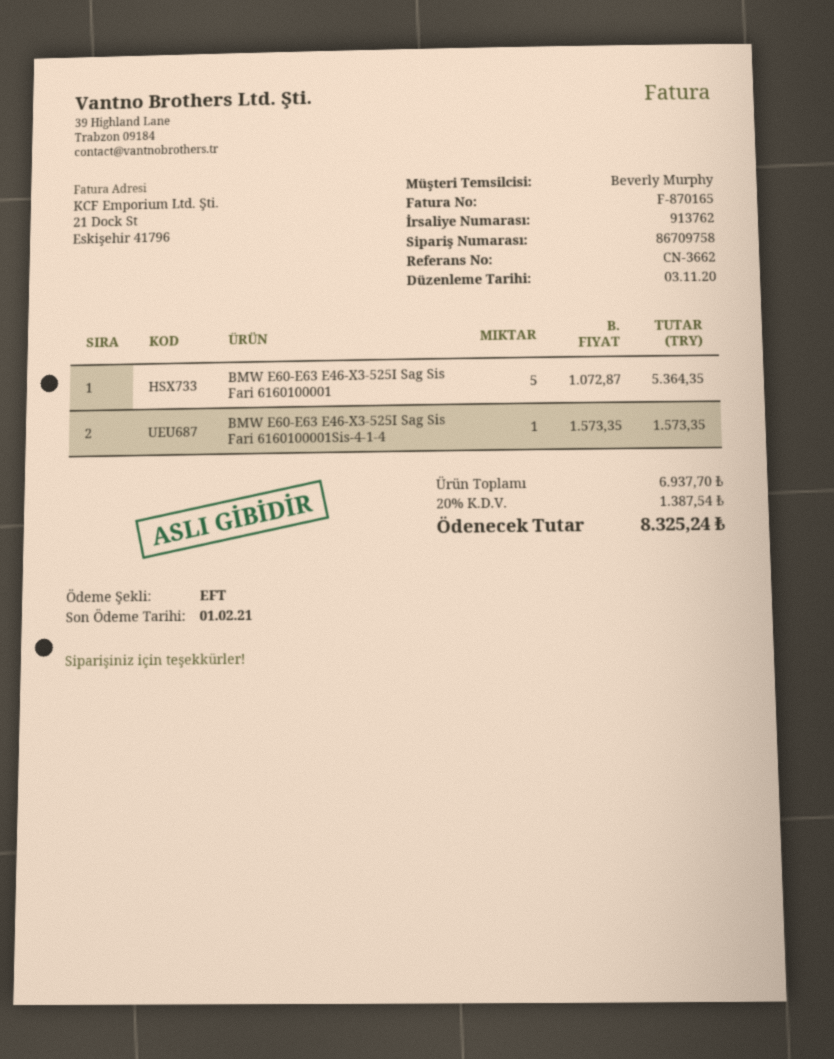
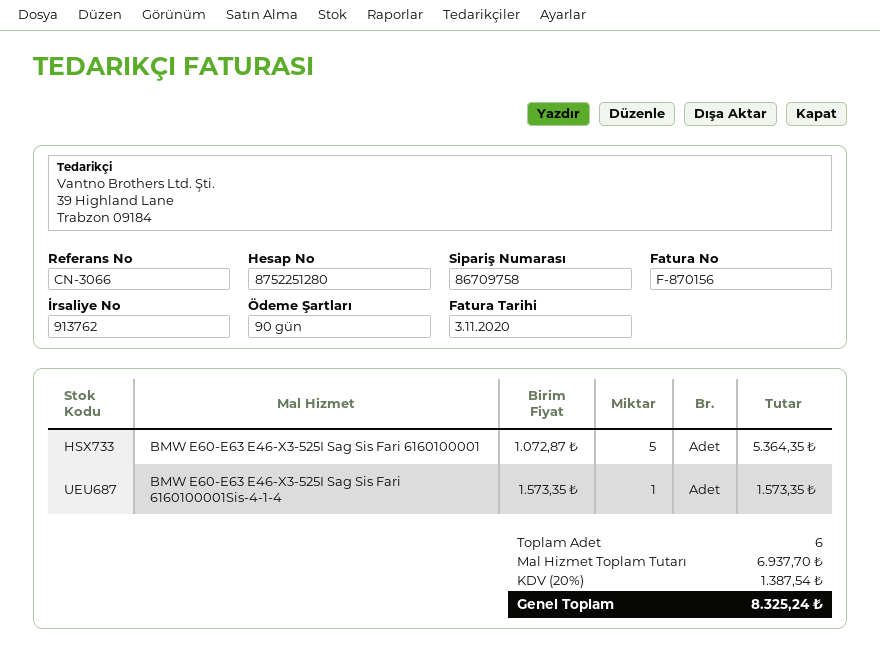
invoice number: F-870165 -> F-870156
reference: CN-3662 -> CN-3066

